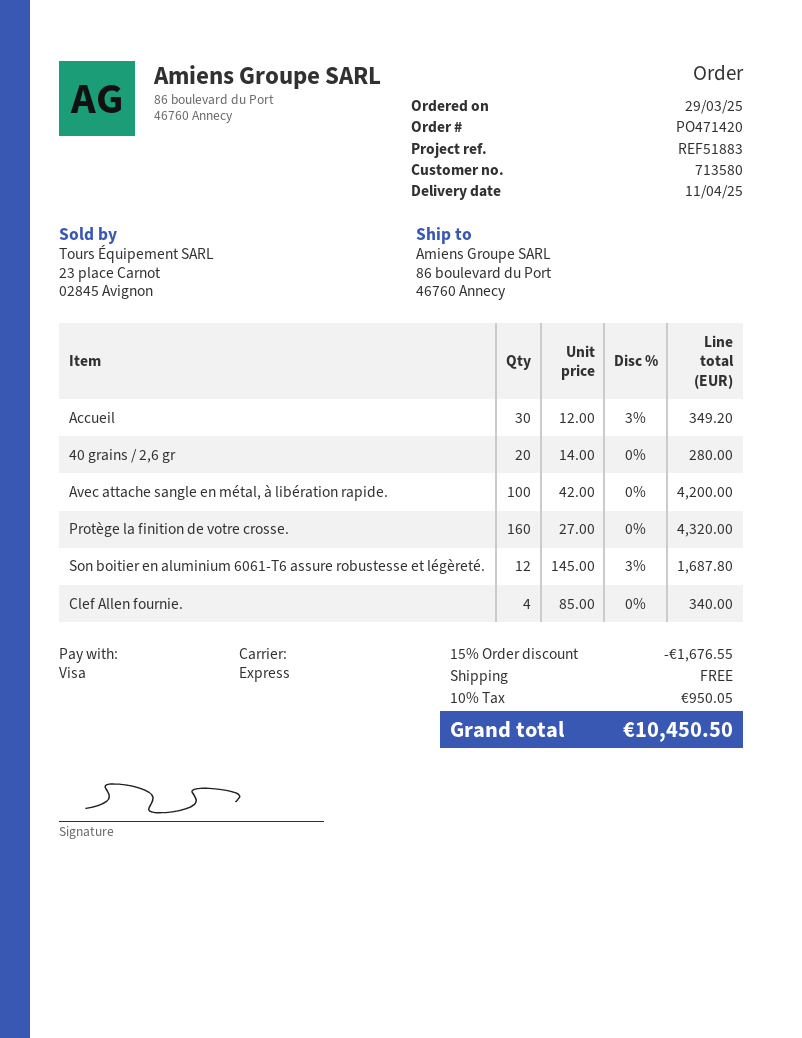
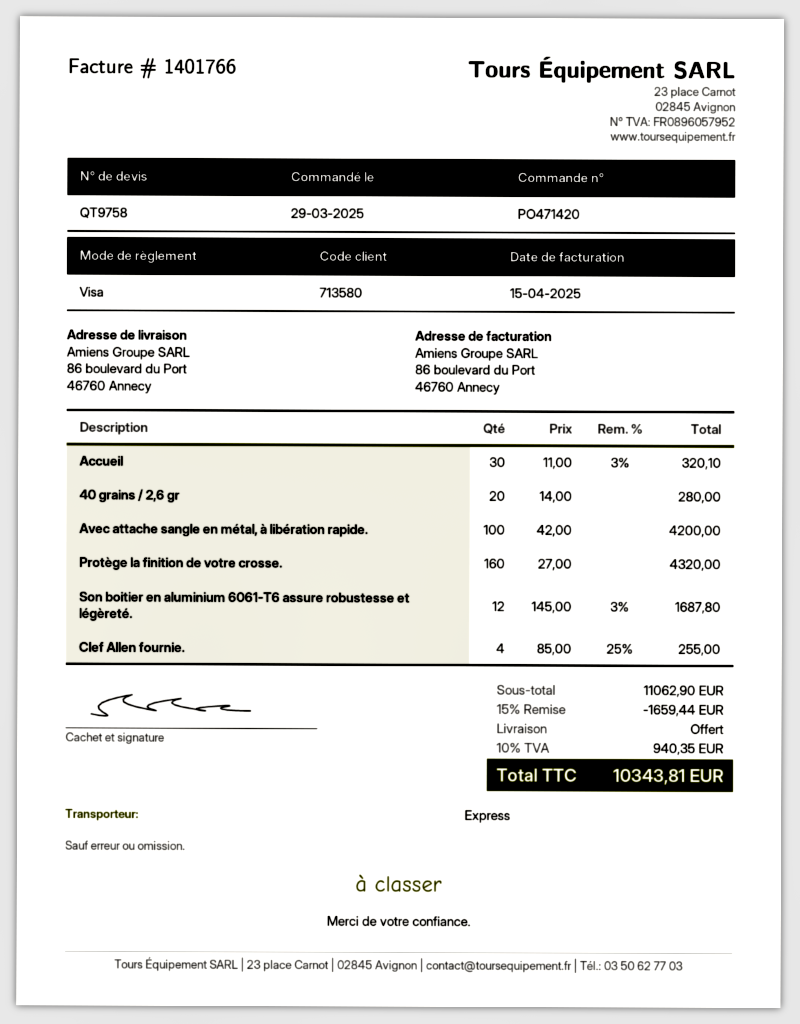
Accueil: 30 x 12.00 - 3% = 349.20 -> 30 x 11.00 - 3% = 320.10
Clef Allen fournie.: 4 x 85.00 = 340.00 -> 4 x 85.00 - 25% = 255.00
discount: 15% = 1676.55 -> 15% = 1659.44
tax: 10% = 950.05 -> 10% = 940.35
total: 10450.50 -> 10343.81

